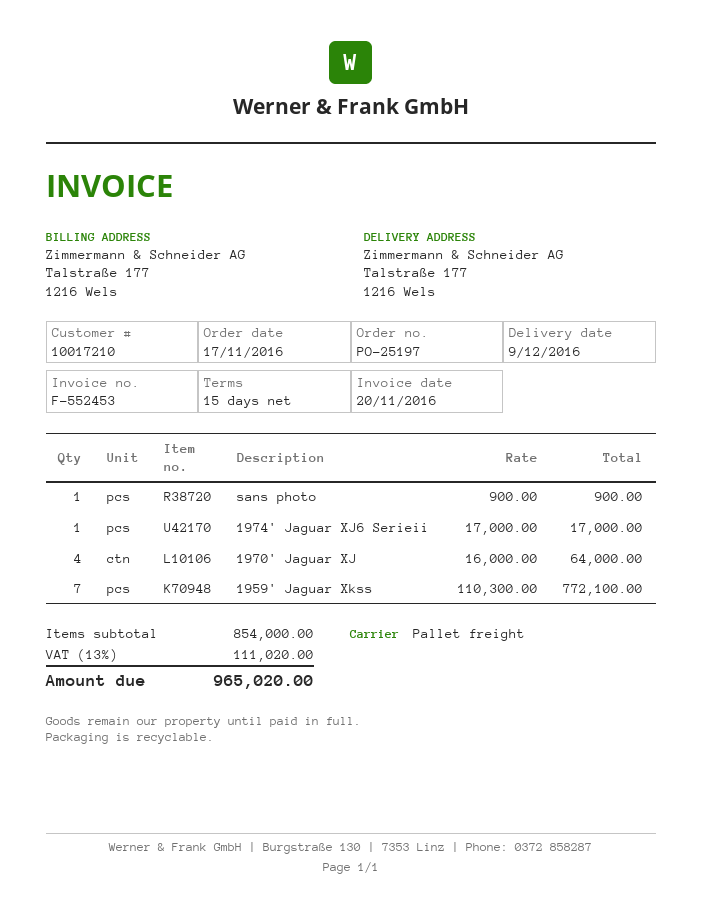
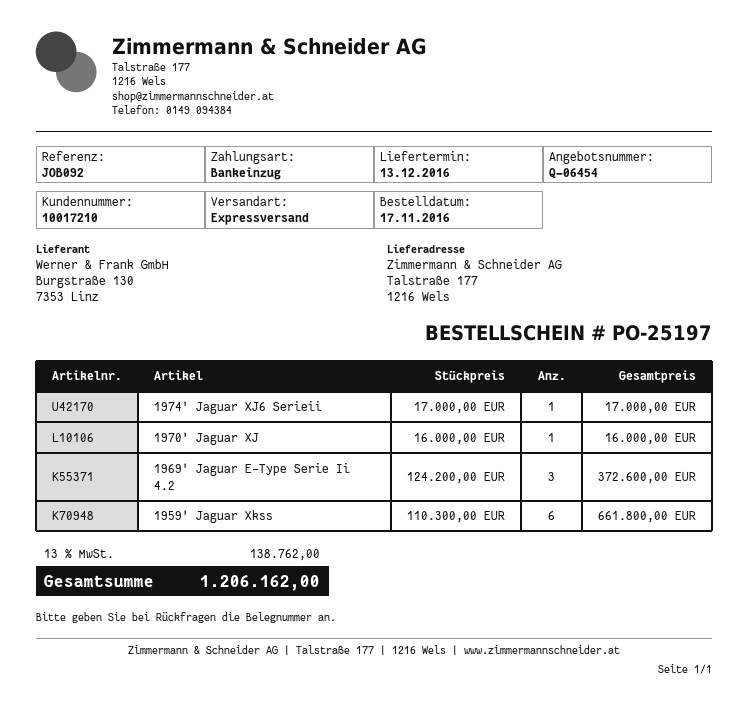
delivery date: 2016-12-09 -> 2016-12-13
shipping method: pallet freight -> express
sans photo: 1 x 900.00 = 900.00 -> none
1970' Jaguar XJ: 4 x 16000.00 = 64000.00 -> 1 x 16000.00 = 16000.00
1959' Jaguar Xkss: 7 x 110300.00 = 772100.00 -> 6 x 110300.00 = 661800.00
1969' Jaguar E-Type Serie Ii 4.2: none -> 3 x 124200.00 = 372600.00
tax: 13% = 111020.00 -> 13% = 138762.00
total: 965020.00 -> 1206162.00

